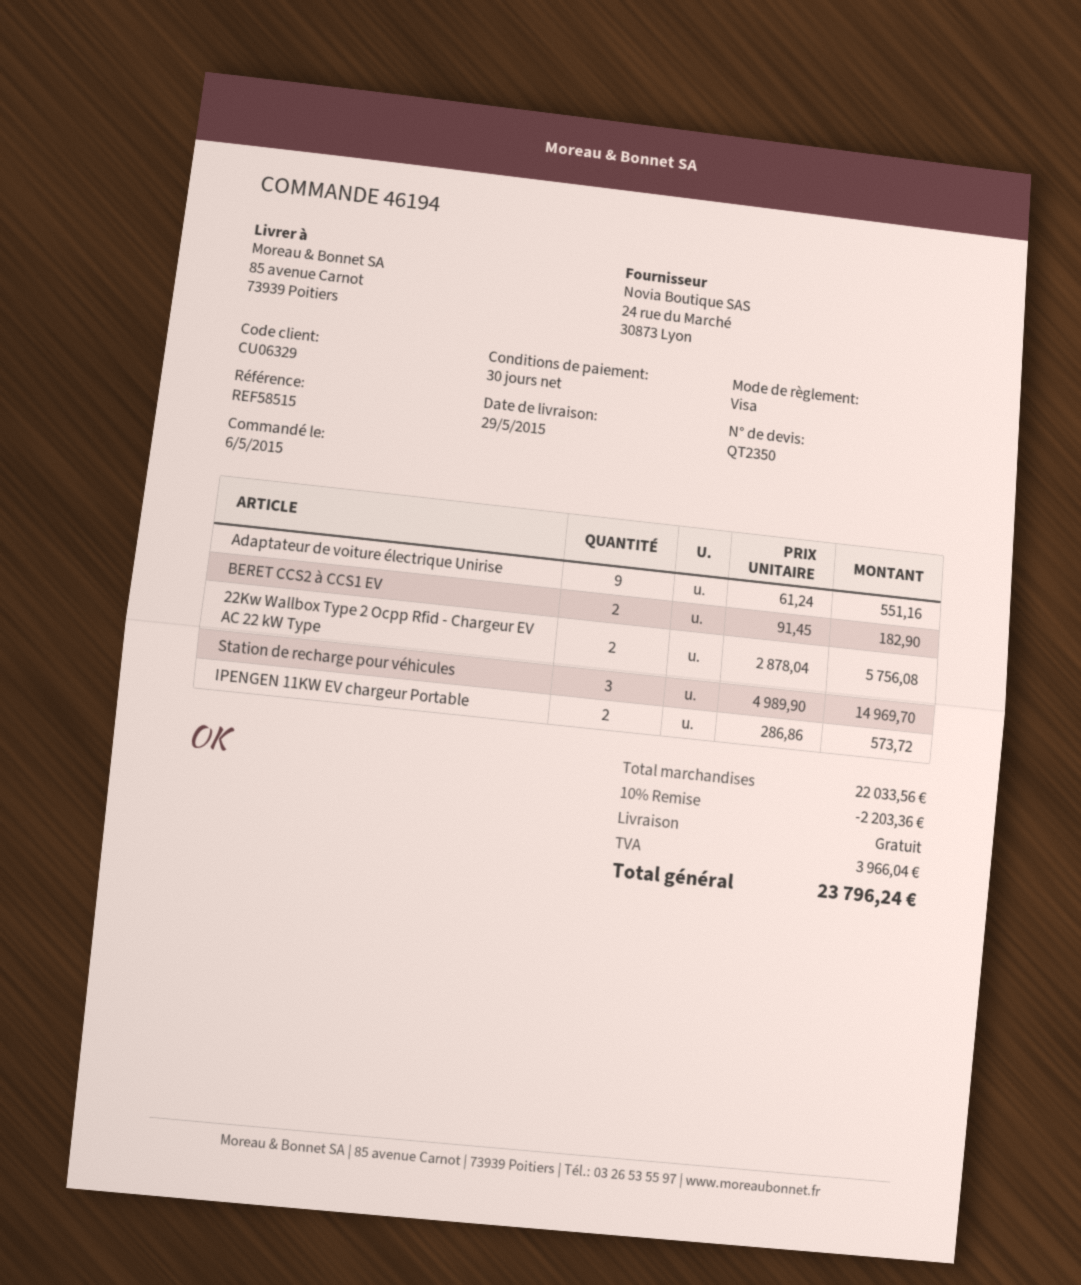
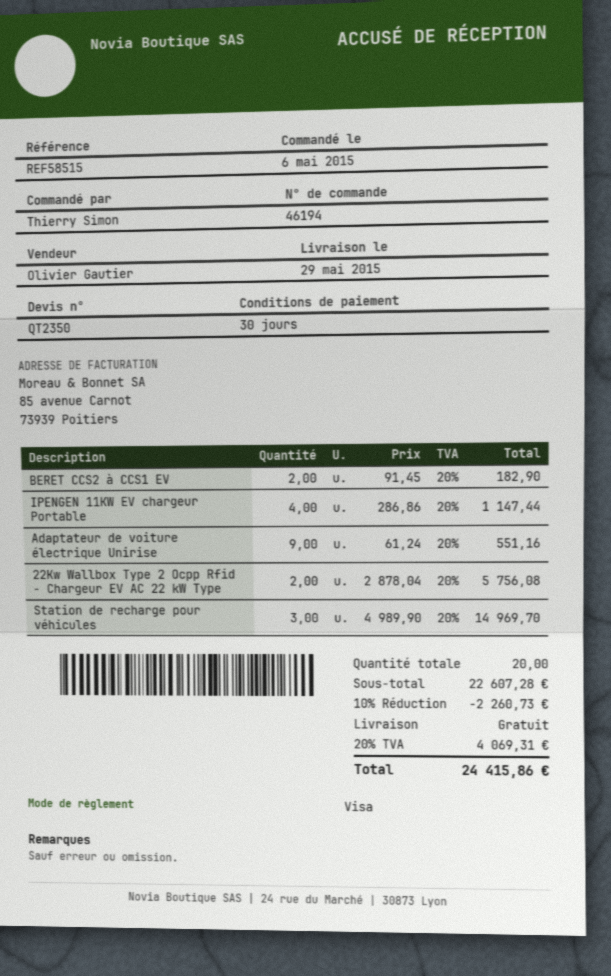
IPENGEN 11KW EV chargeur Portable: 2 x 286.86 = 573.72 -> 4 x 286.86 = 1147.44
subtotal: 22033.56 -> 22607.28
discount: 10% = 2203.36 -> 10% = 2260.73
tax: 3966.04 -> 4069.31
total: 23796.24 -> 24415.86

